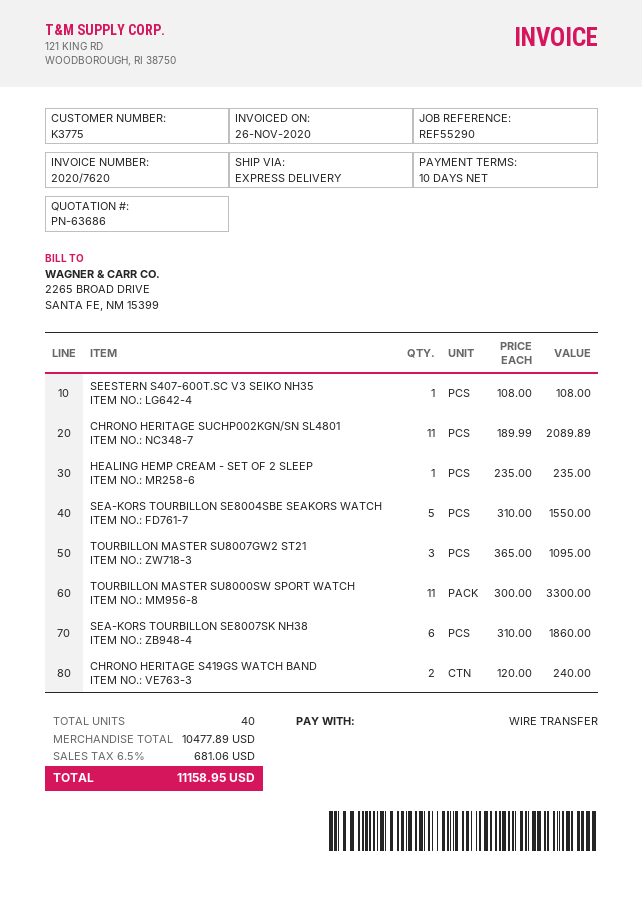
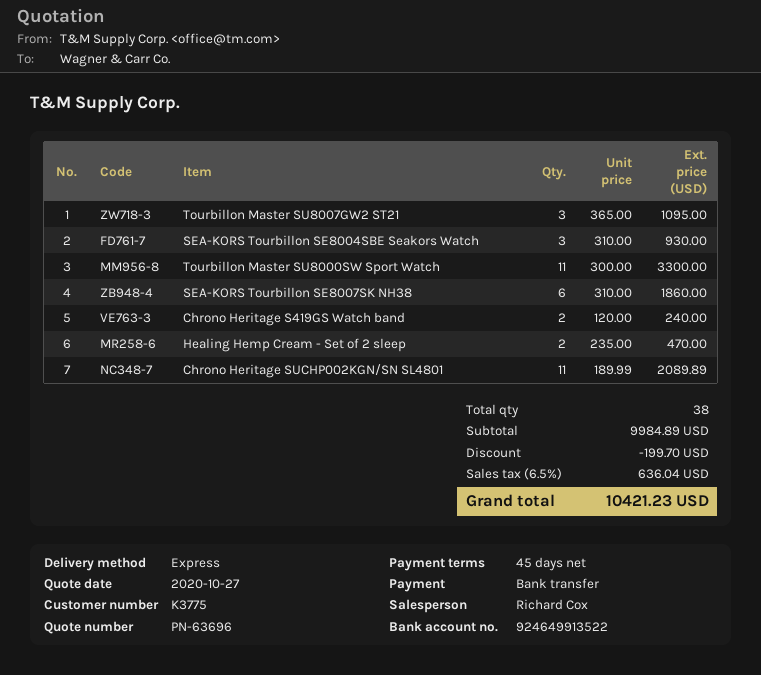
quote number: PN-63686 -> PN-63696
payment terms: 10 days -> 45 days
SEESTERN S407-600T.SC V3 SEIKO NH35: 1 x 108.00 = 108.00 -> none
HEALING HEMP CREAM - SET OF 2 SLEEP: 1 x 235.00 = 235.00 -> 2 x 235.00 = 470.00
SEA-KORS TOURBILLON SE8004SBE SEAKORS WATCH: 5 x 310.00 = 1550.00 -> 3 x 310.00 = 930.00
total quantity: 40 -> 38
subtotal: 10477.89 -> 9984.89
discount: none -> 199.70
tax: 6.5% = 681.06 -> 6.5% = 636.04
total: 11158.95 -> 10421.23

